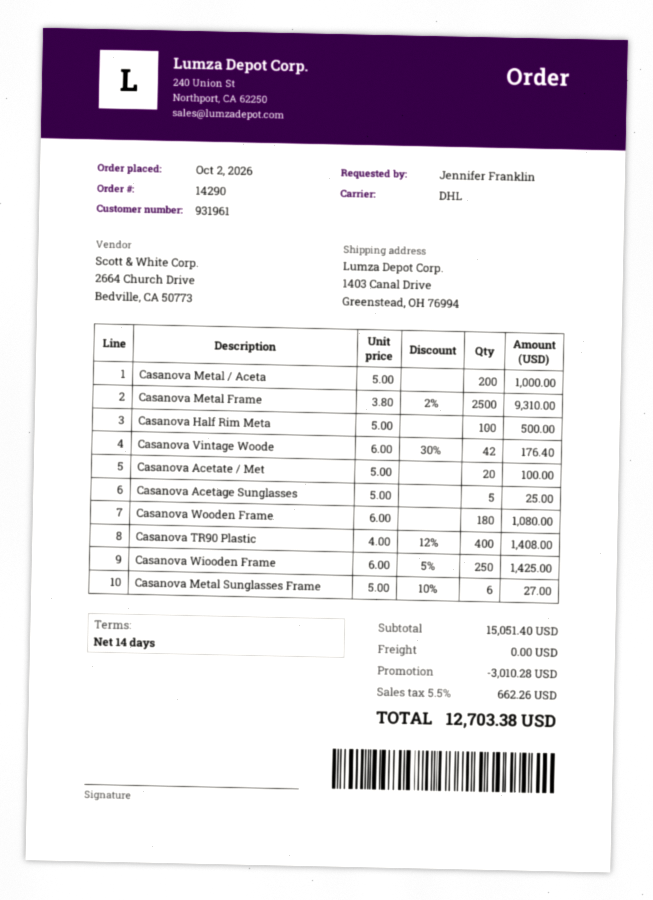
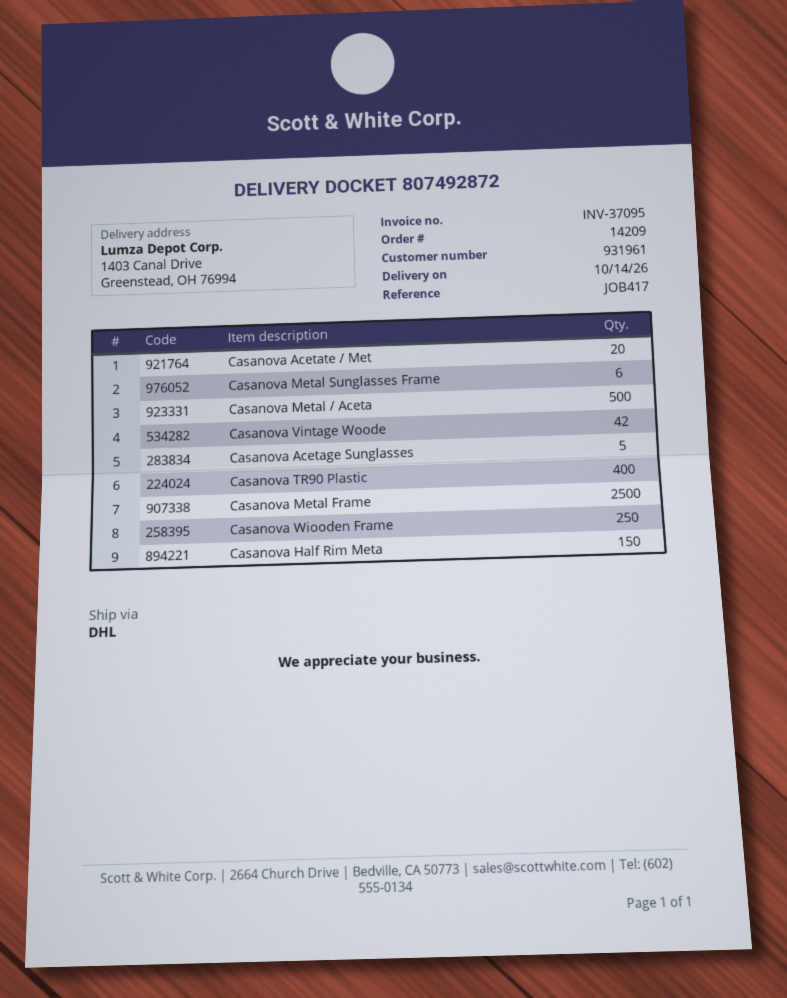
order number: 14290 -> 14209
Casanova Metal / Aceta: 200 -> 500
Casanova Half Rim Meta: 100 -> 150
Casanova Wooden Frame: 180 -> none

